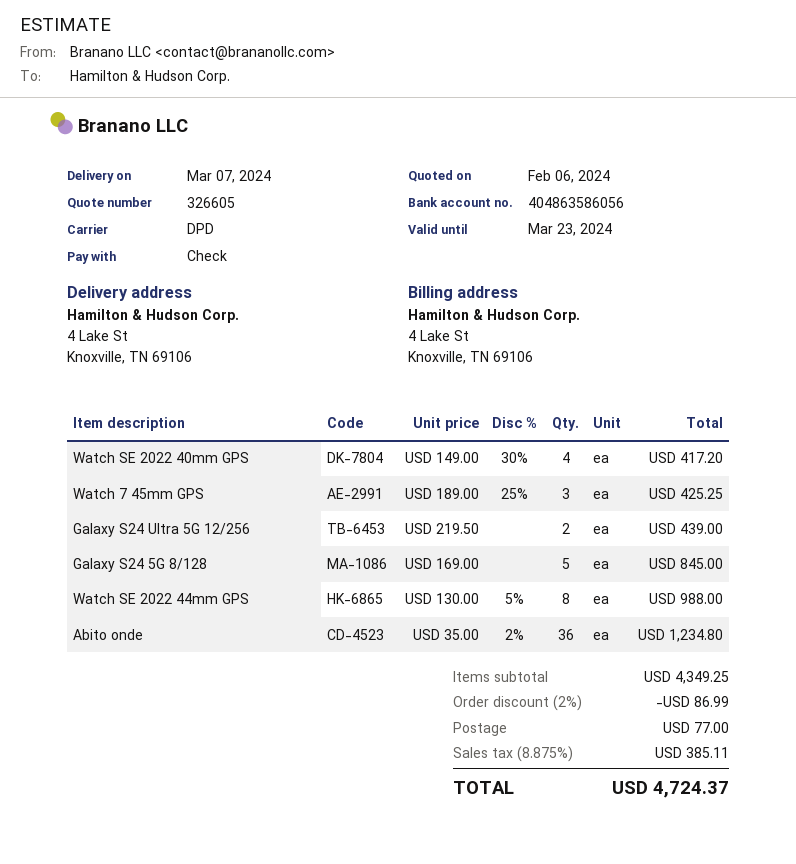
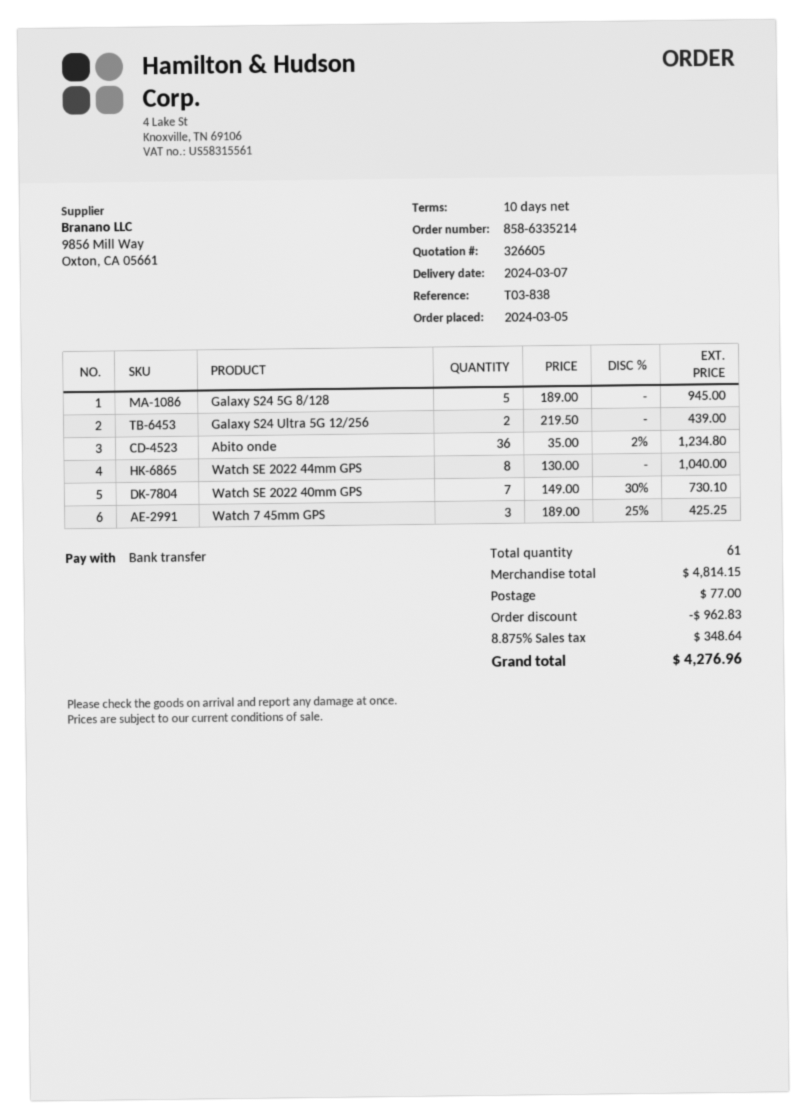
payment method: cheque -> bank transfer
Watch SE 2022 40mm GPS: 4 x 149.00 - 30% = 417.20 -> 7 x 149.00 - 30% = 730.10
Galaxy S24 5G 8/128: 5 x 169.00 = 845.00 -> 5 x 189.00 = 945.00
Watch SE 2022 44mm GPS: 8 x 130.00 - 5% = 988.00 -> 8 x 130.00 = 1040.00
subtotal: 4349.25 -> 4814.15
discount: 86.99 -> 962.83
tax: 8.875% = 385.11 -> 8.875% = 348.64
total: 4724.37 -> 4276.96

